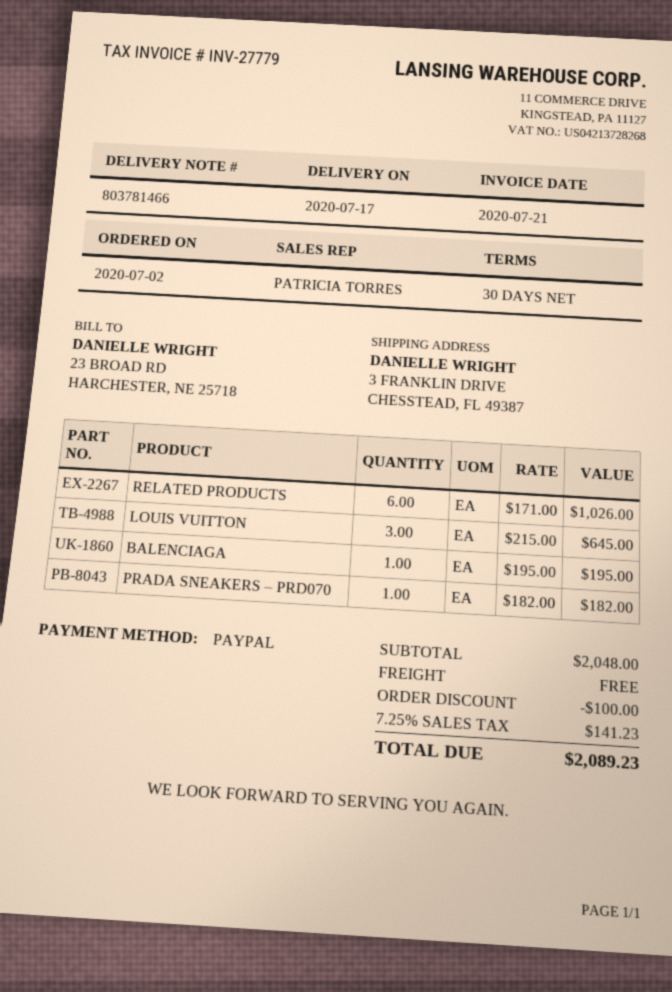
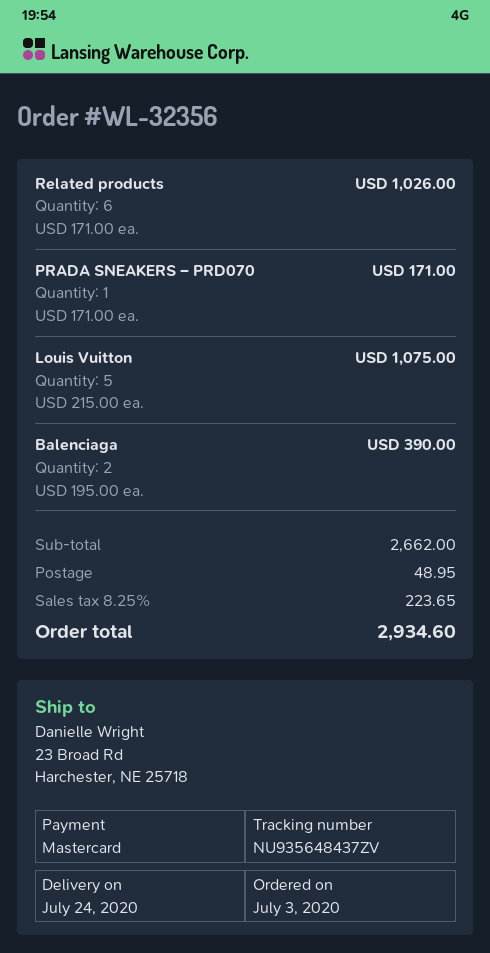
order date: 2020-07-02 -> 2020-07-03
delivery date: 2020-07-17 -> 2020-07-24
payment method: PayPal -> Mastercard
ship to: 3 FRANKLIN DRIVE, CHESSTEAD, FL 49387 -> 23 Broad Rd, Harchester, NE 25718
LOUIS VUITTON: 3 x 215.00 = 645.00 -> 5 x 215.00 = 1075.00
BALENCIAGA: 1 x 195.00 = 195.00 -> 2 x 195.00 = 390.00
PRADA SNEAKERS – PRD070: 1 x 182.00 = 182.00 -> 1 x 171.00 = 171.00
subtotal: 2048.00 -> 2662.00
discount: 100.00 -> none
shipping: 0.00 -> 48.95
tax: 7.25% = 141.23 -> 8.25% = 223.65
total: 2089.23 -> 2934.60

